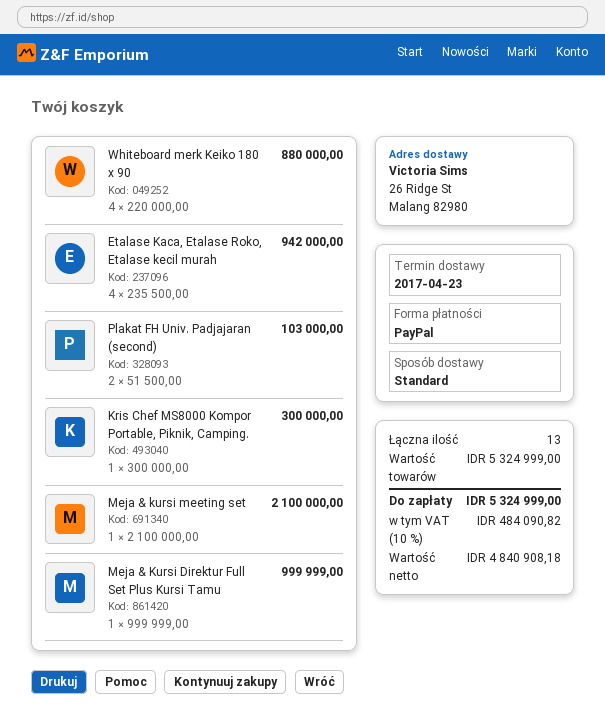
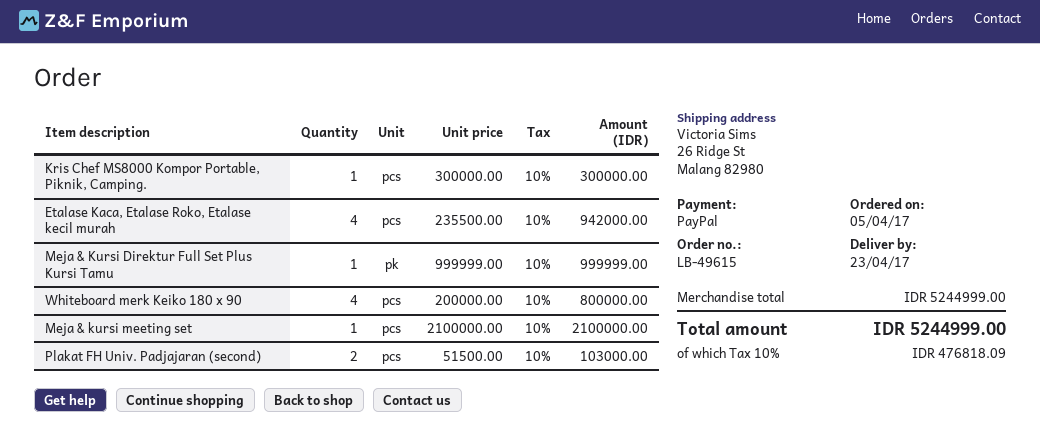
Whiteboard merk Keiko 180 x 90: 4 x 220000.00 = 880000.00 -> 4 x 200000.00 = 800000.00
subtotal: 5324999.00 -> 5244999.00
tax: 10% = 484090.82 -> 10% = 476818.09
total: 5324999.00 -> 5244999.00

